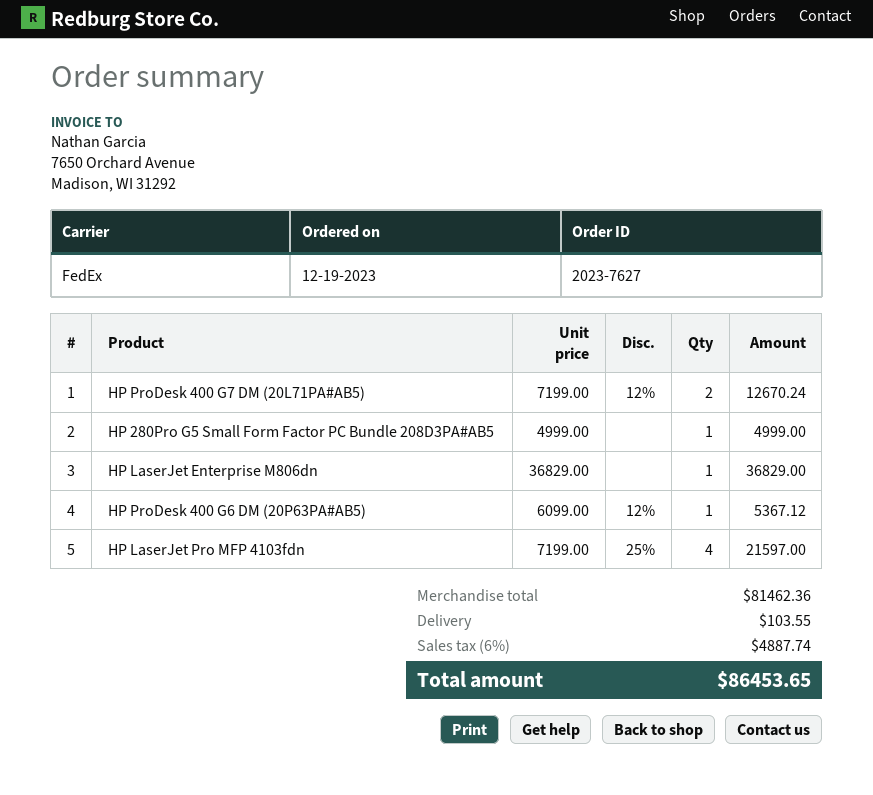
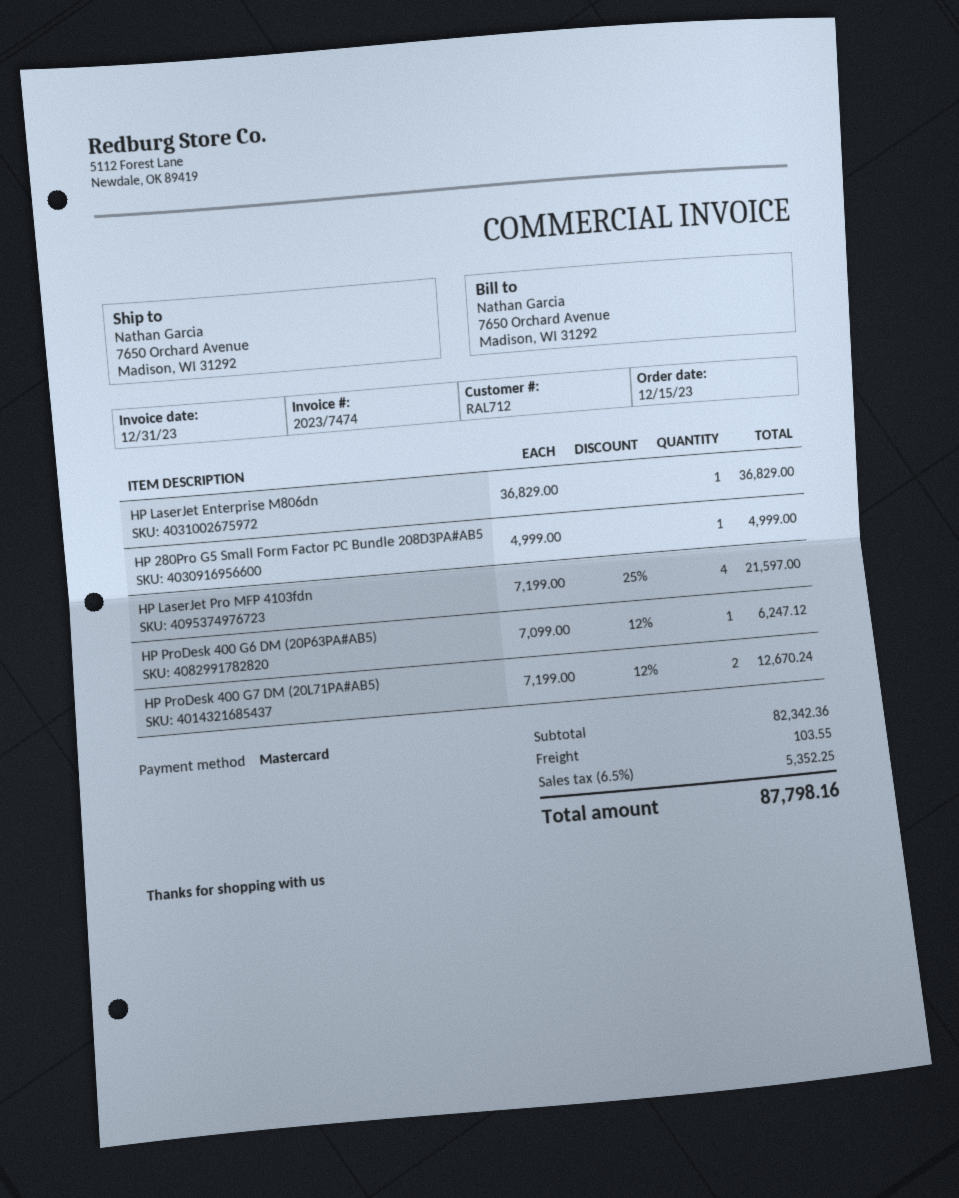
order date: 2023-12-19 -> 2023-12-15
HP ProDesk 400 G6 DM (20P63PA#AB5): 1 x 6099.00 - 12% = 5367.12 -> 1 x 7099.00 - 12% = 6247.12
subtotal: 81462.36 -> 82342.36
tax: 6% = 4887.74 -> 6.5% = 5352.25
total: 86453.65 -> 87798.16

